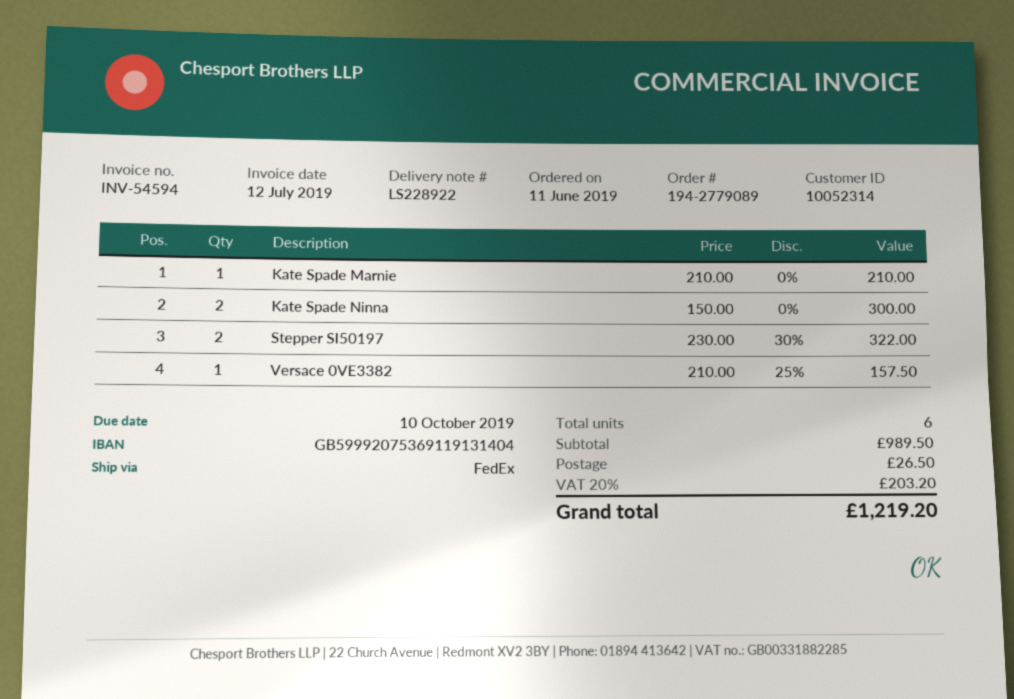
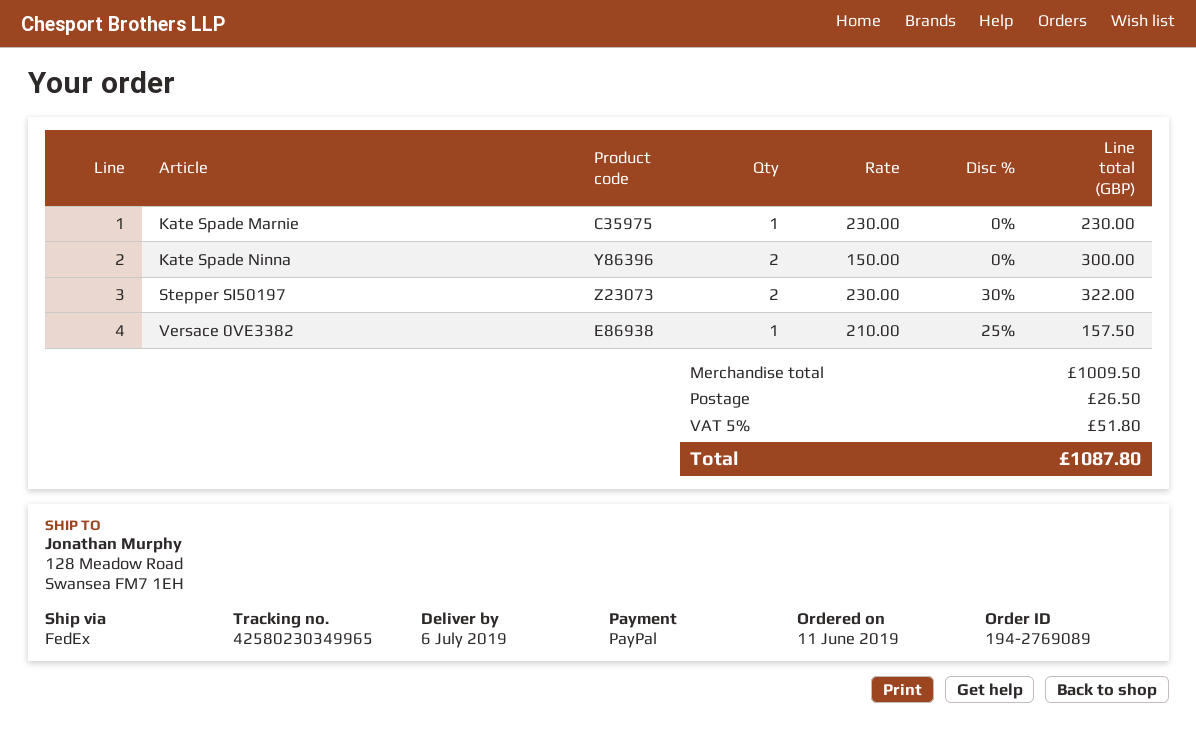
order number: 194-2779089 -> 194-2769089
Kate Spade Marnie: 1 x 210.00 = 210.00 -> 1 x 230.00 = 230.00
subtotal: 989.50 -> 1009.50
tax: 20% = 203.20 -> 5% = 51.80
total: 1219.20 -> 1087.80

